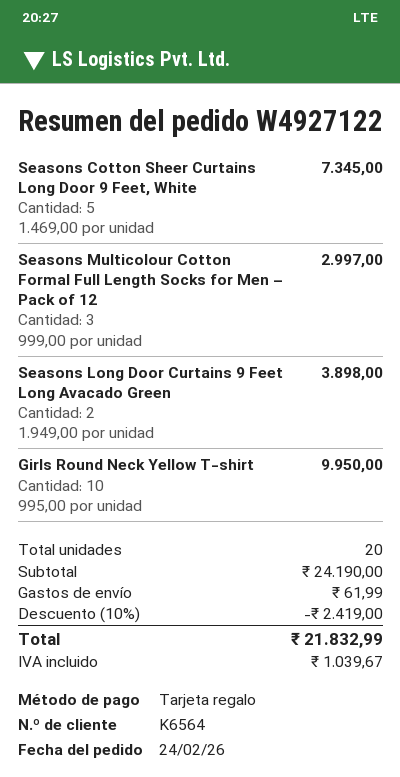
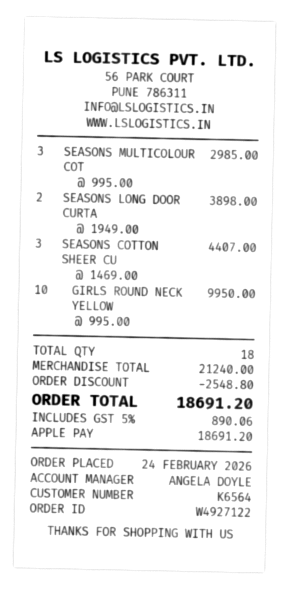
payment method: gift card -> Apple Pay
Seasons Cotton Sheer Curtains Long Door 9 Feet, White: 5 x 1469.00 = 7345.00 -> 3 x 1469.00 = 4407.00
Seasons Multicolour Cotton Formal Full Length Socks for Men – Pack of 12: 3 x 999.00 = 2997.00 -> 3 x 995.00 = 2985.00
total quantity: 20 -> 18
subtotal: 24190.00 -> 21240.00
discount: 2419.00 -> 2548.80
shipping: 61.99 -> none
tax: 1039.67 -> 890.06
total: 21832.99 -> 18691.20

